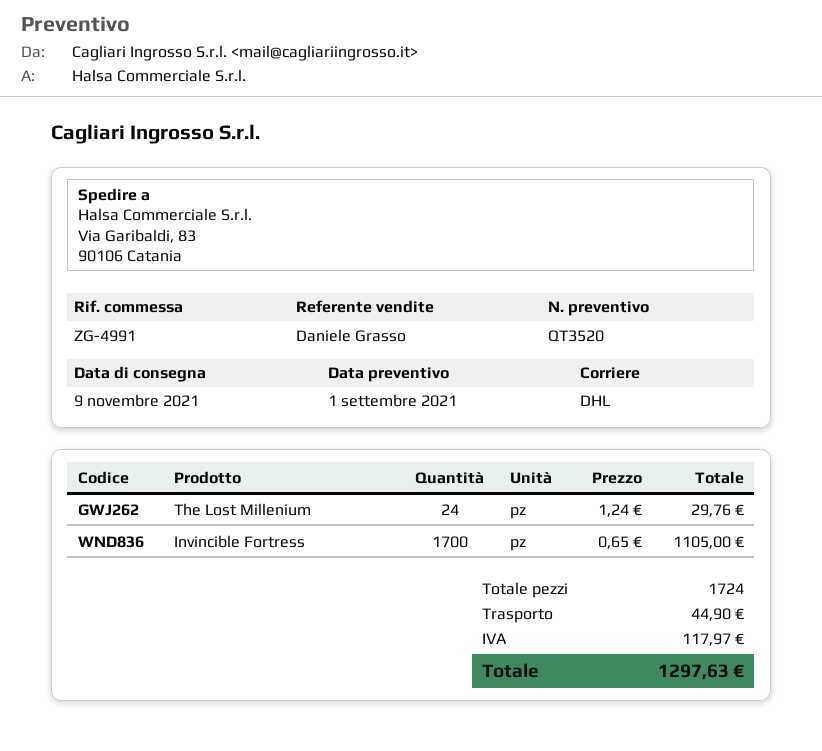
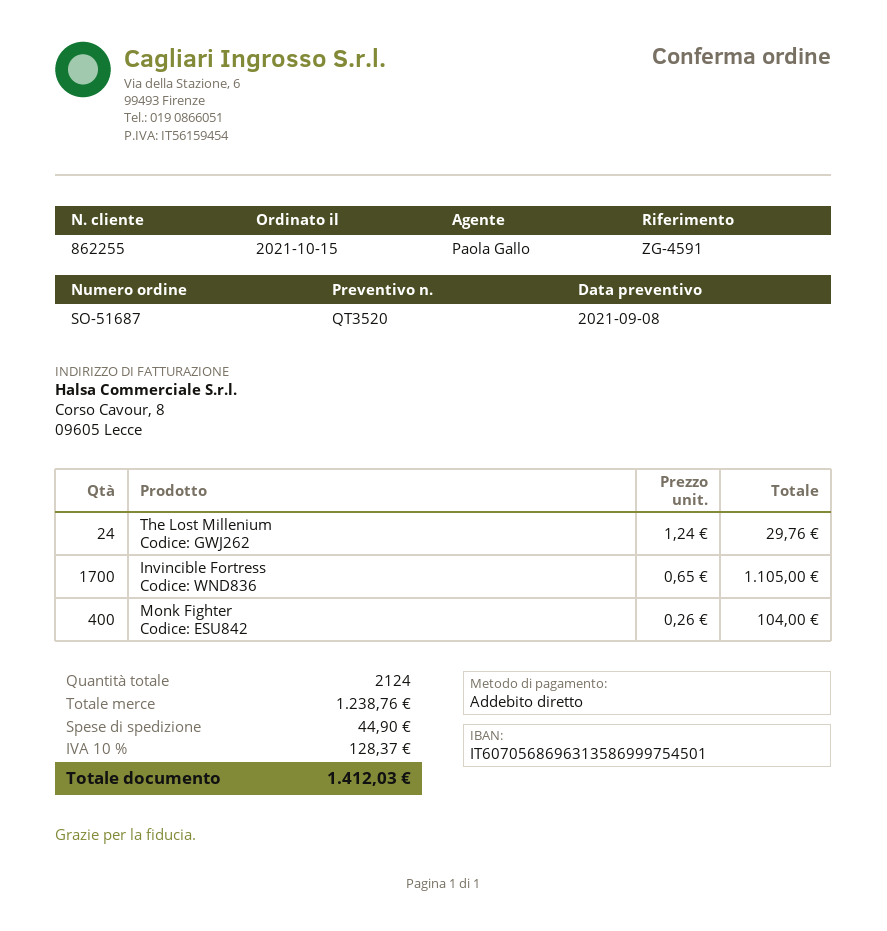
quote date: 2021-09-01 -> 2021-09-08
reference: ZG-4991 -> ZG-4591
sales rep: Daniele Grasso -> Paola Gallo
Monk Fighter: none -> 400 x 0.26 = 104.00
total quantity: 1724 -> 2124
tax: 117.97 -> 128.37
total: 1297.63 -> 1412.03

